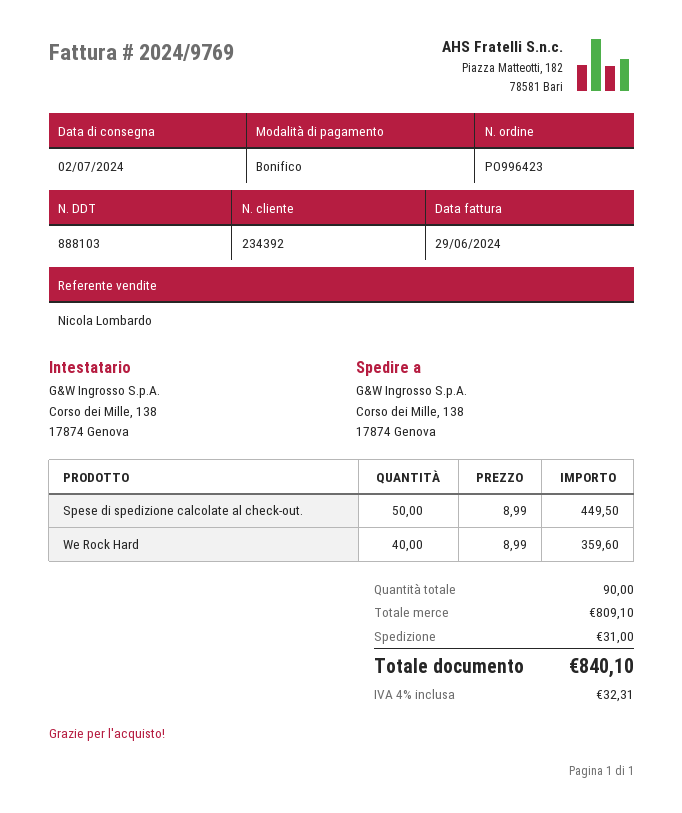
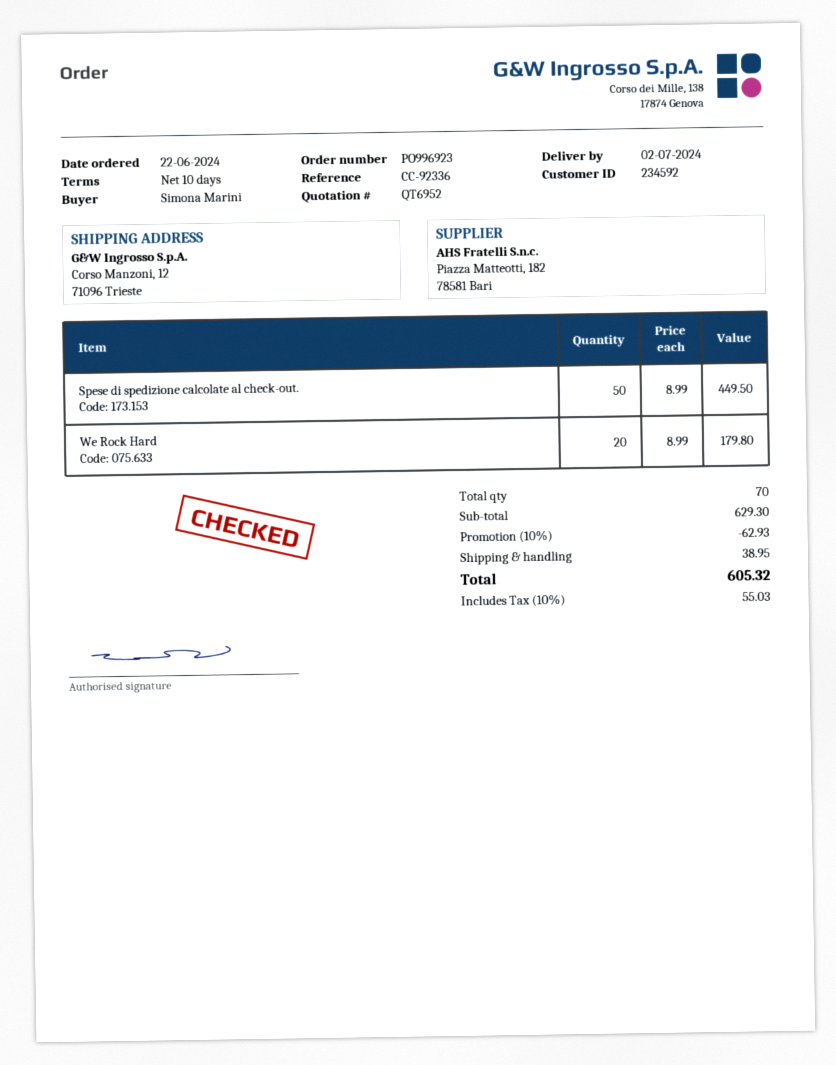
order number: PO996423 -> PO996923
customer number: 234392 -> 234592
ship to: Corso dei Mille, 138, 17874 Genova -> Corso Manzoni, 12, 71096 Trieste
We Rock Hard: 40 x 8.99 = 359.60 -> 20 x 8.99 = 179.80
total quantity: 90 -> 70
subtotal: 809.10 -> 629.30
discount: none -> 10% = 62.93
shipping: 31.00 -> 38.95
tax: 4% = 32.31 -> 10% = 55.03
total: 840.10 -> 605.32

